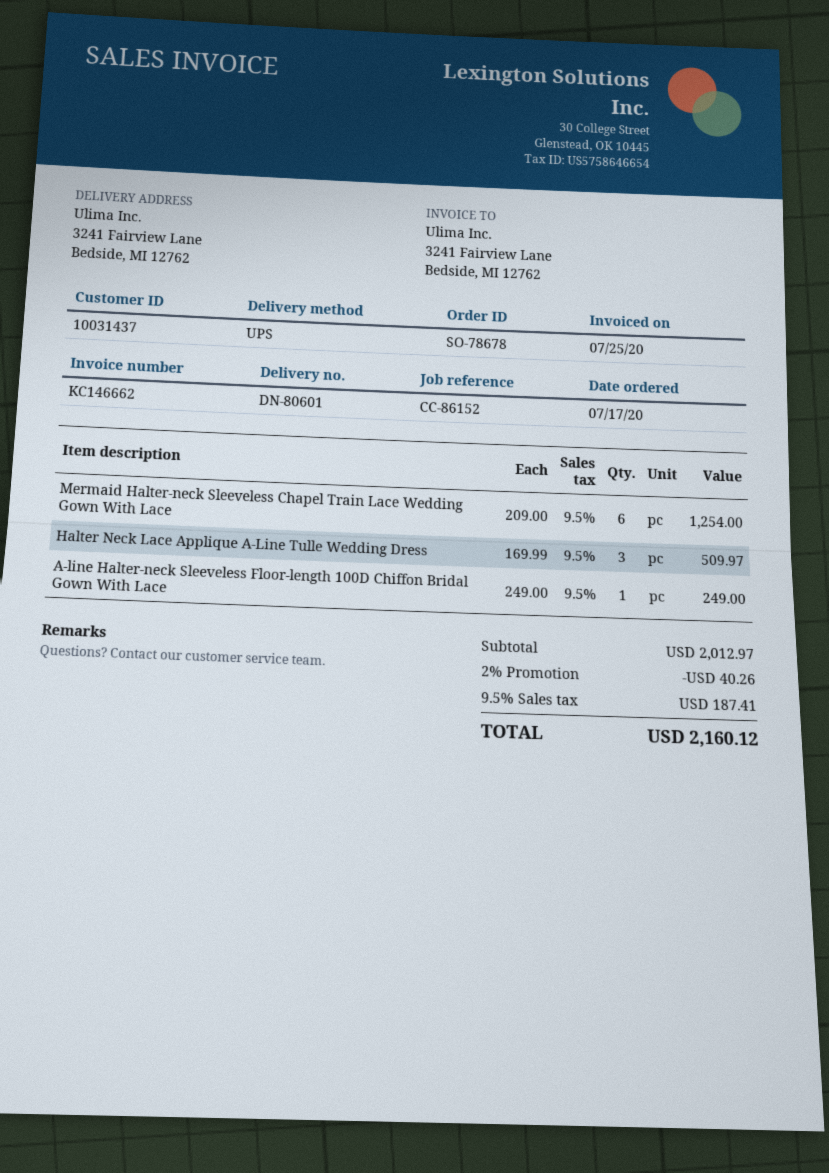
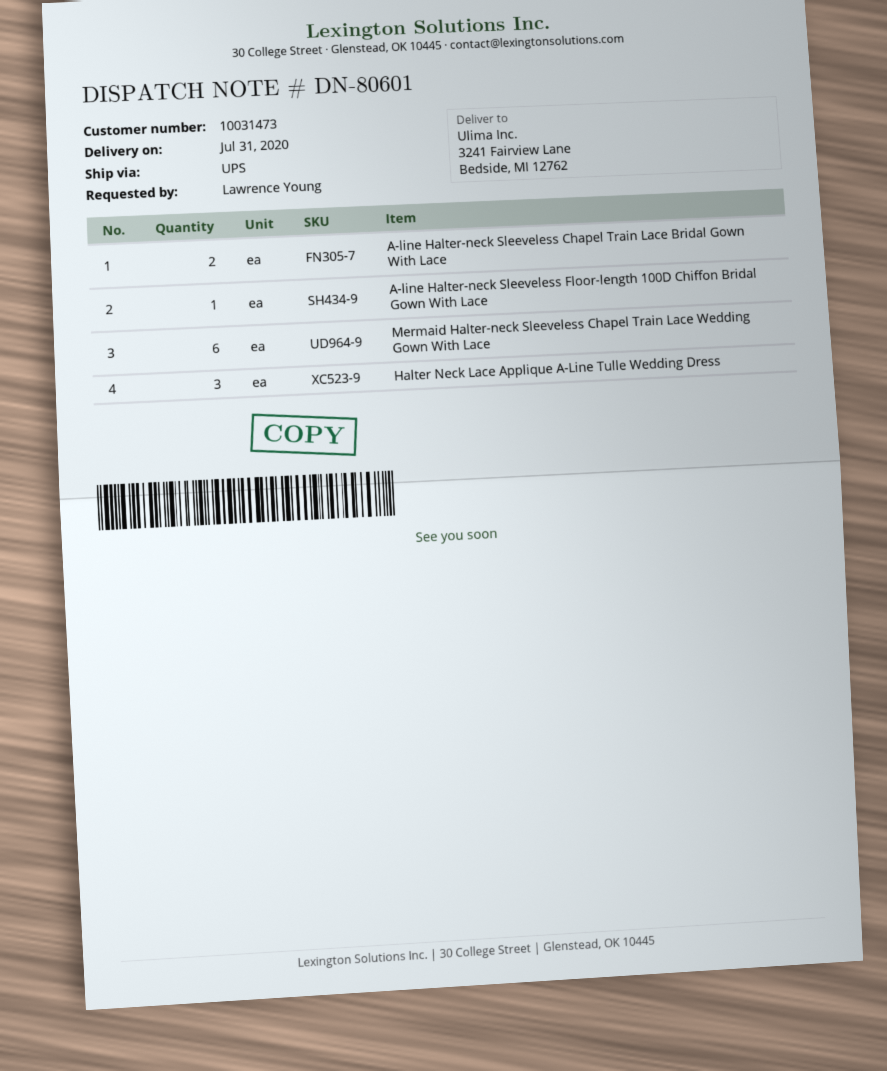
customer number: 10031437 -> 10031473
A-line Halter-neck Sleeveless Chapel Train Lace Bridal Gown With Lace: none -> 2

